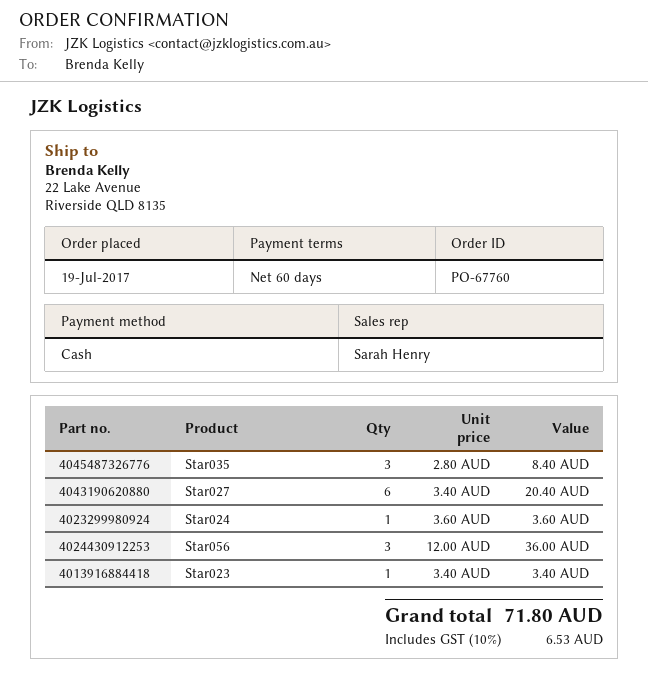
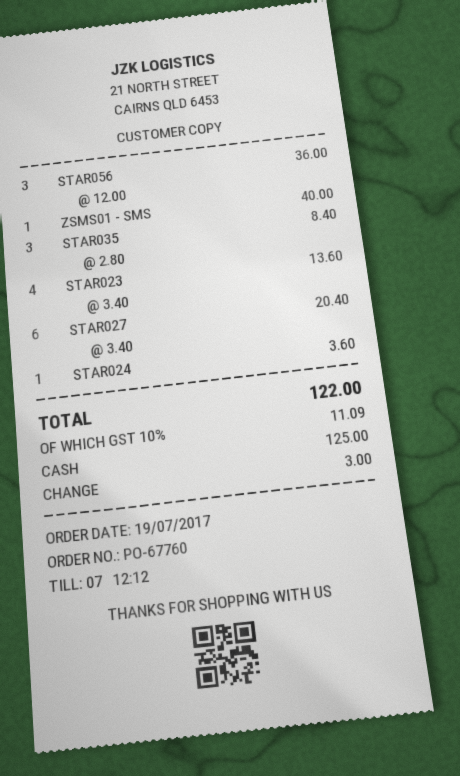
Star023: 1 x 3.40 = 3.40 -> 4 x 3.40 = 13.60
ZSMS01 - SMS: none -> 1 x 40.00 = 40.00
tax: 10% = 6.53 -> 10% = 11.09
total: 71.80 -> 122.00

